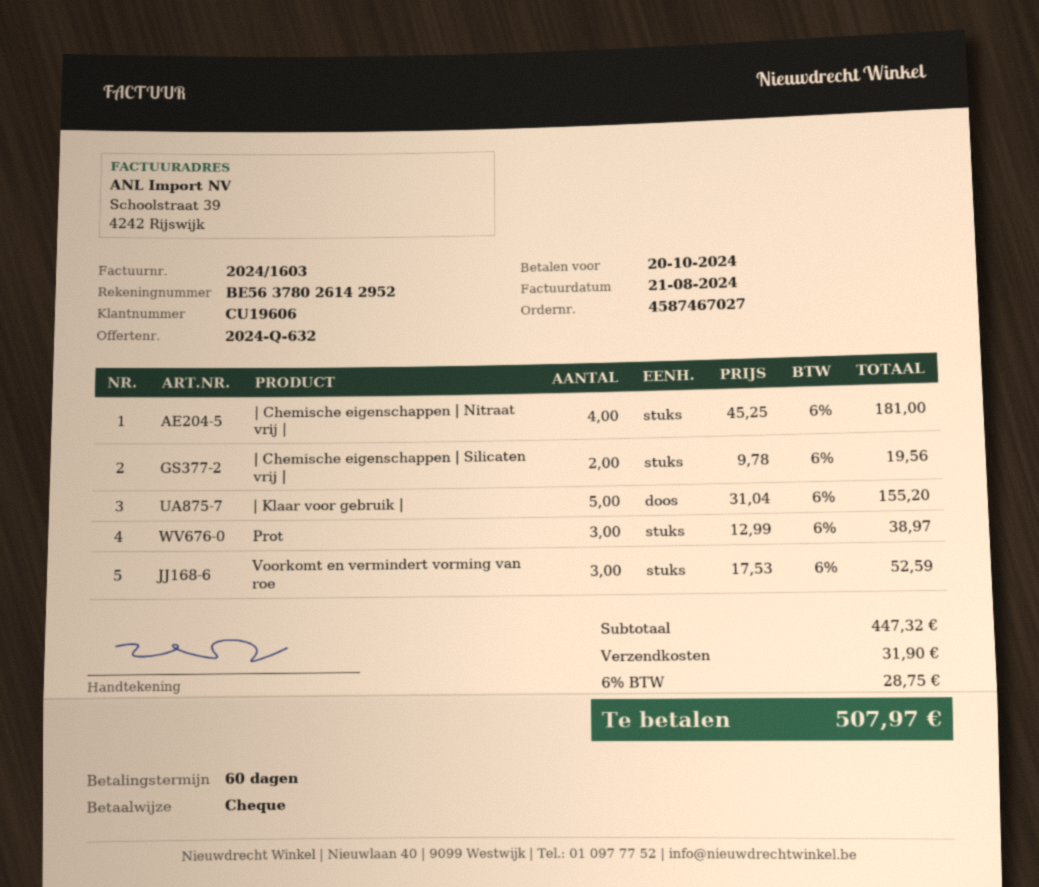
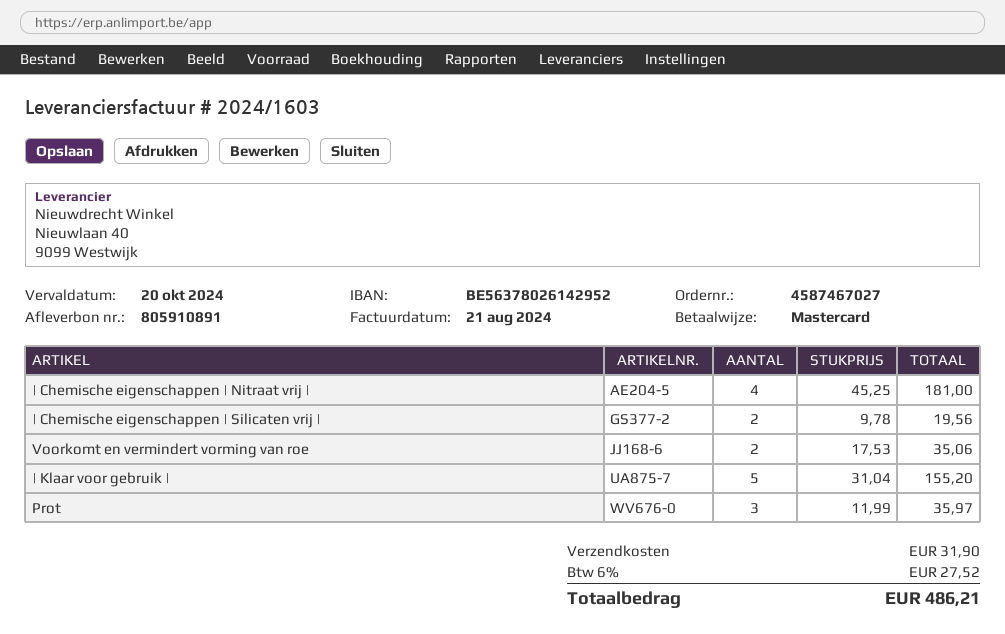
payment method: cheque -> Mastercard
Prot: 3 x 12.99 = 38.97 -> 3 x 11.99 = 35.97
Voorkomt en vermindert vorming van roe: 3 x 17.53 = 52.59 -> 2 x 17.53 = 35.06
tax: 6% = 28.75 -> 6% = 27.52
total: 507.97 -> 486.21

